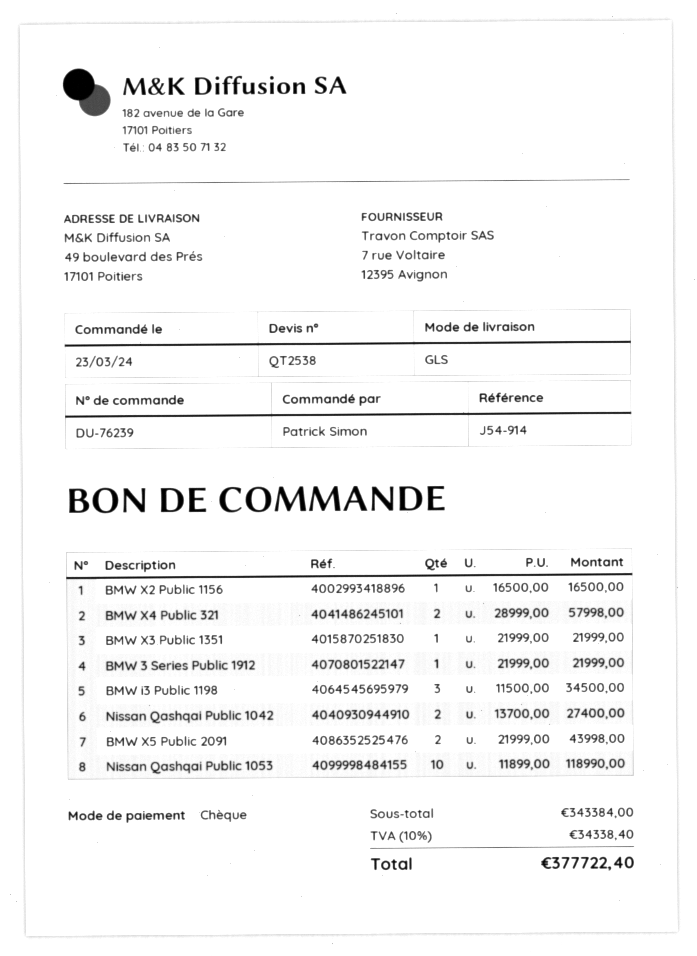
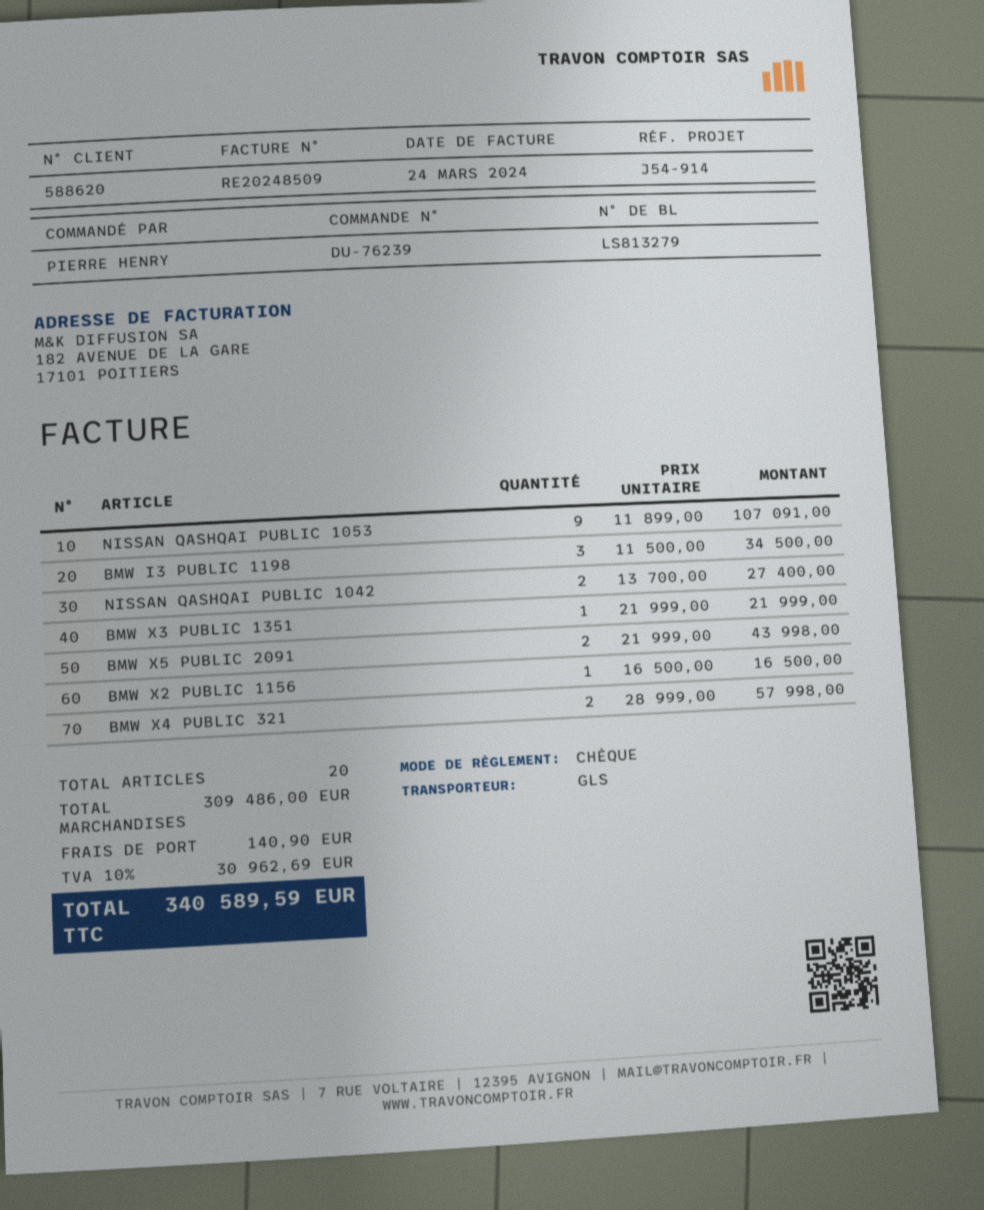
ordered by: Patrick Simon -> PIERRE HENRY
BMW 3 Series Public 1912: 1 x 21999.00 = 21999.00 -> none
Nissan Qashqai Public 1053: 10 x 11899.00 = 118990.00 -> 9 x 11899.00 = 107091.00
subtotal: 343384.00 -> 309486.00
shipping: none -> 140.90
tax: 10% = 34338.40 -> 10% = 30962.69
total: 377722.40 -> 340589.59

